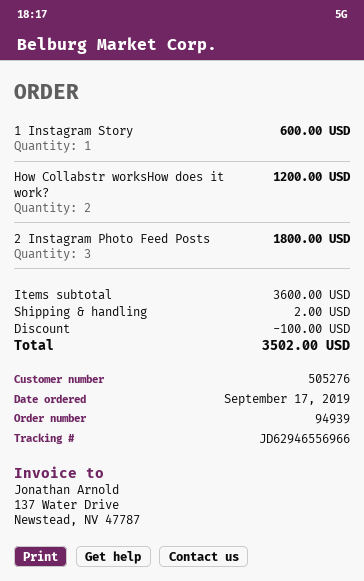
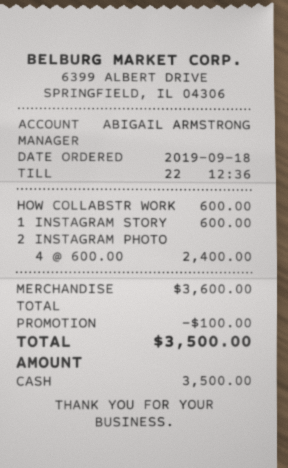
order date: 2019-09-17 -> 2019-09-18
How Collabstr worksHow does it work?: 2 for 1200.00 -> 1 for 600.00
2 Instagram Photo Feed Posts: 3 for 1800.00 -> 4 for 2400.00
shipping: 2.00 -> none
total: 3502.00 -> 3500.00

